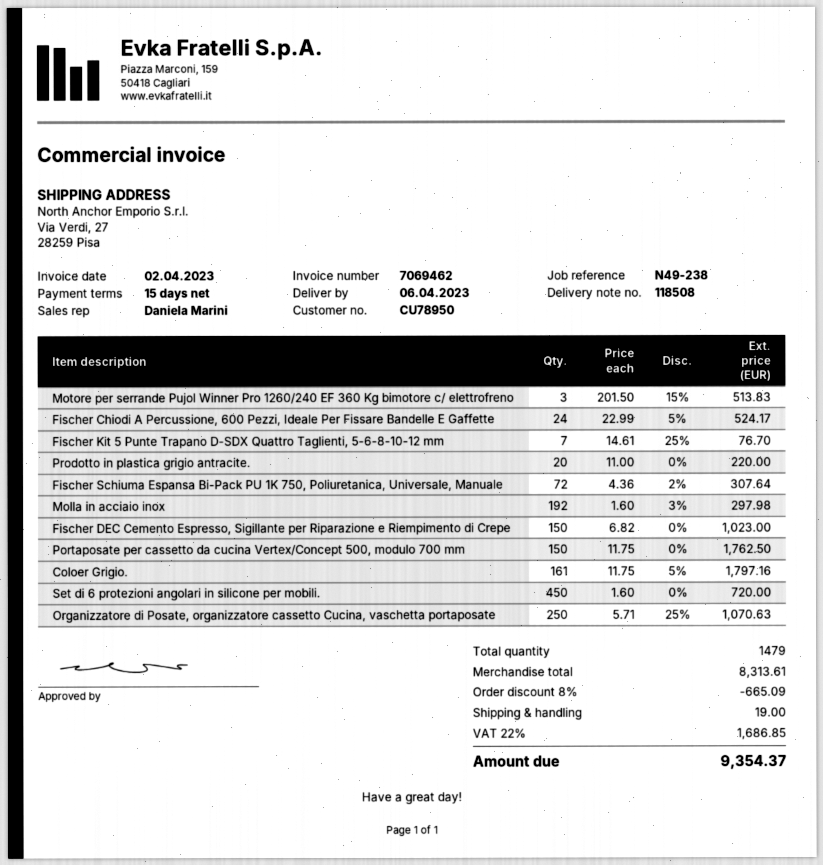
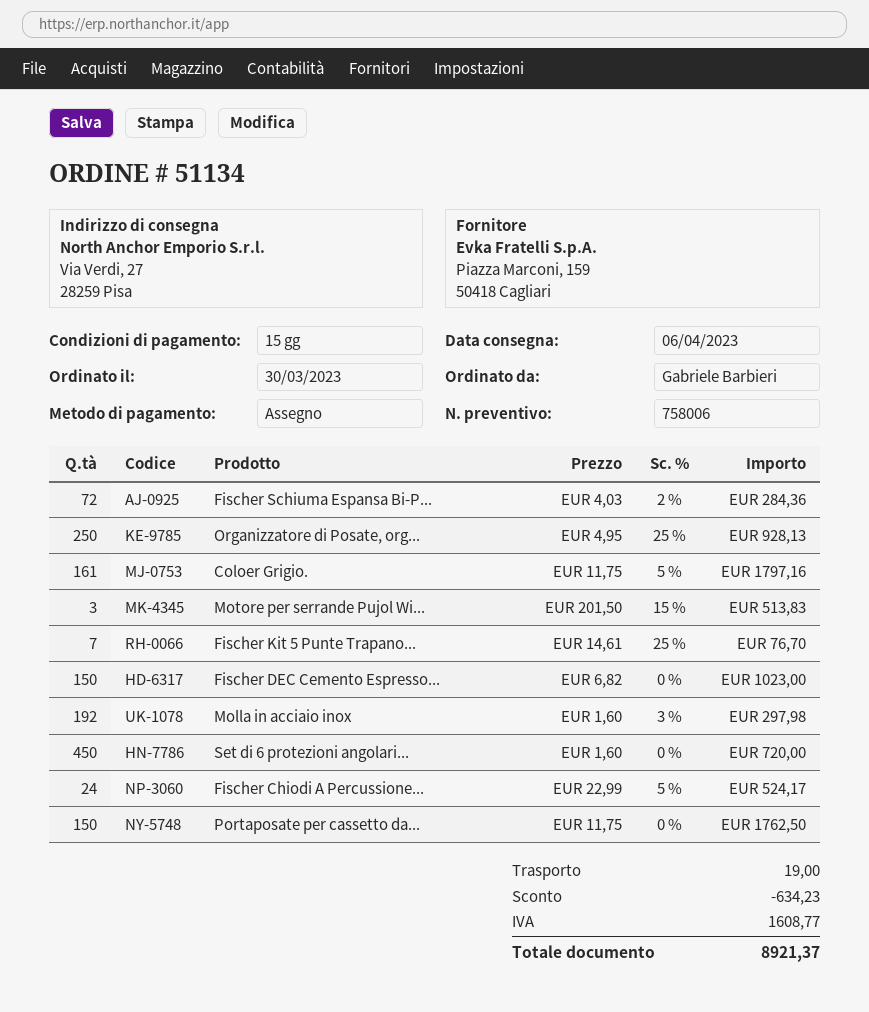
Prodotto in plastica grigio antracite.: 20 x 11.00 = 220.00 -> none
Fischer Schiuma Espansa Bi-Pack PU 1K 750, Poliuretanica, Universale, Manuale: 72 x 4.36 - 2% = 307.64 -> 72 x 4.03 - 2% = 284.36
Organizzatore di Posate, organizzatore cassetto Cucina, vaschetta portaposate: 250 x 5.71 - 25% = 1070.63 -> 250 x 4.95 - 25% = 928.13
discount: 665.09 -> 634.23
tax: 1686.85 -> 1608.77
total: 9354.37 -> 8921.37

